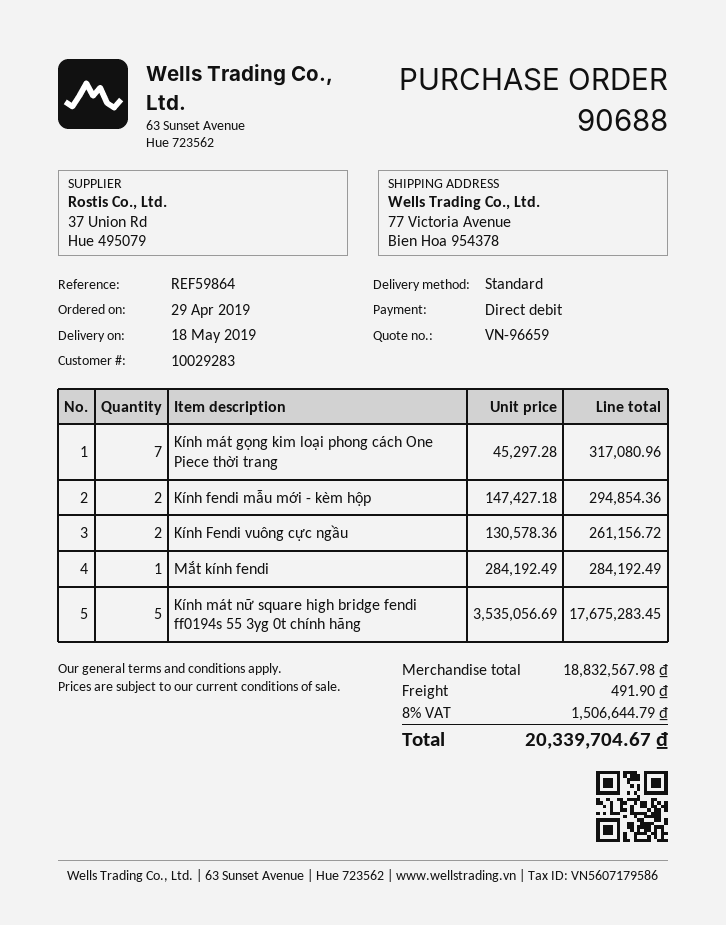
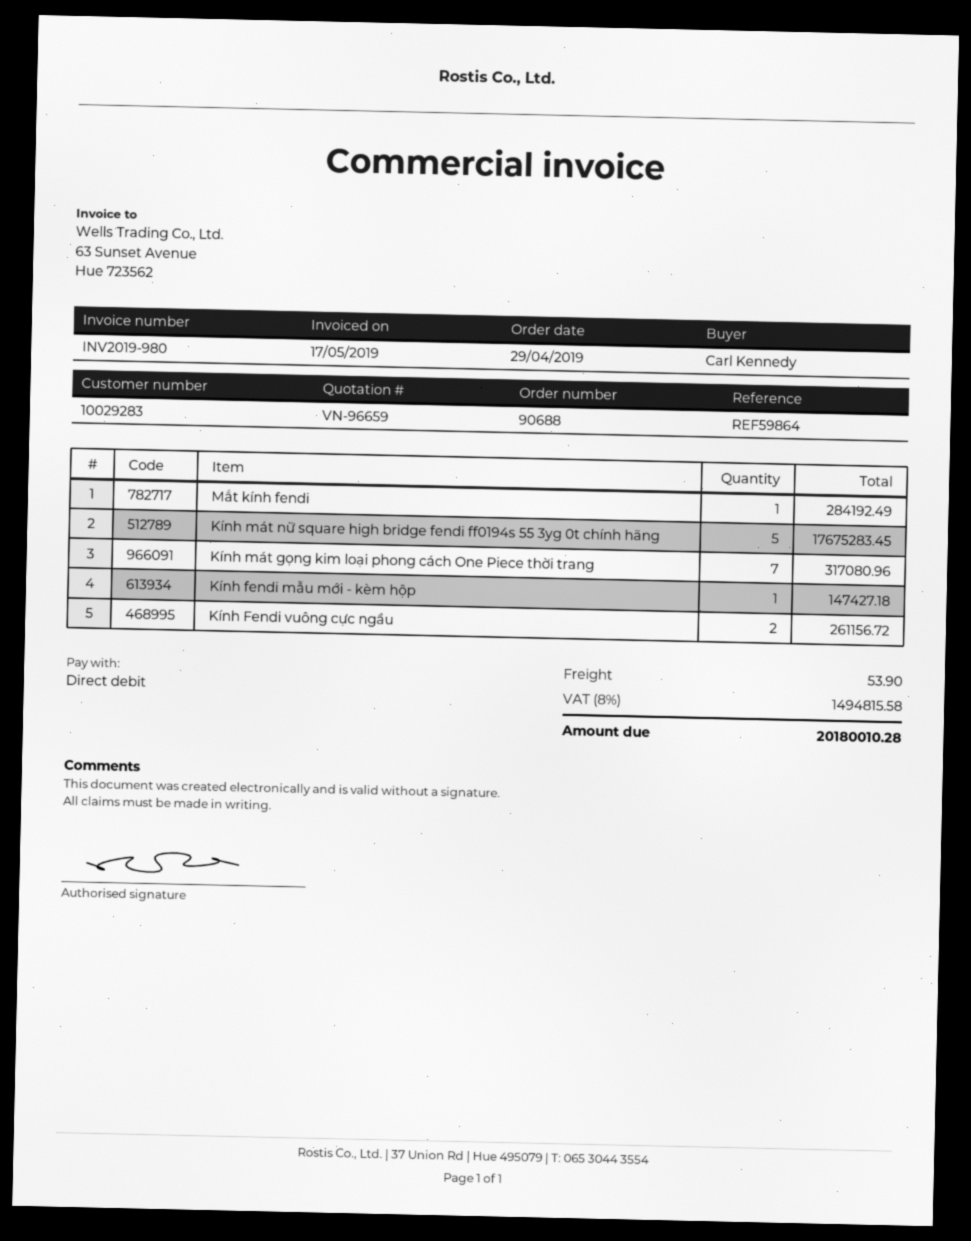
Kính fendi mẫu mới - kèm hộp: 2 for 294854.36 -> 1 for 147427.18
shipping: 491.90 -> 53.90
tax: 8% = 1506644.79 -> 8% = 1494815.58
total: 20339704.67 -> 20180010.28

